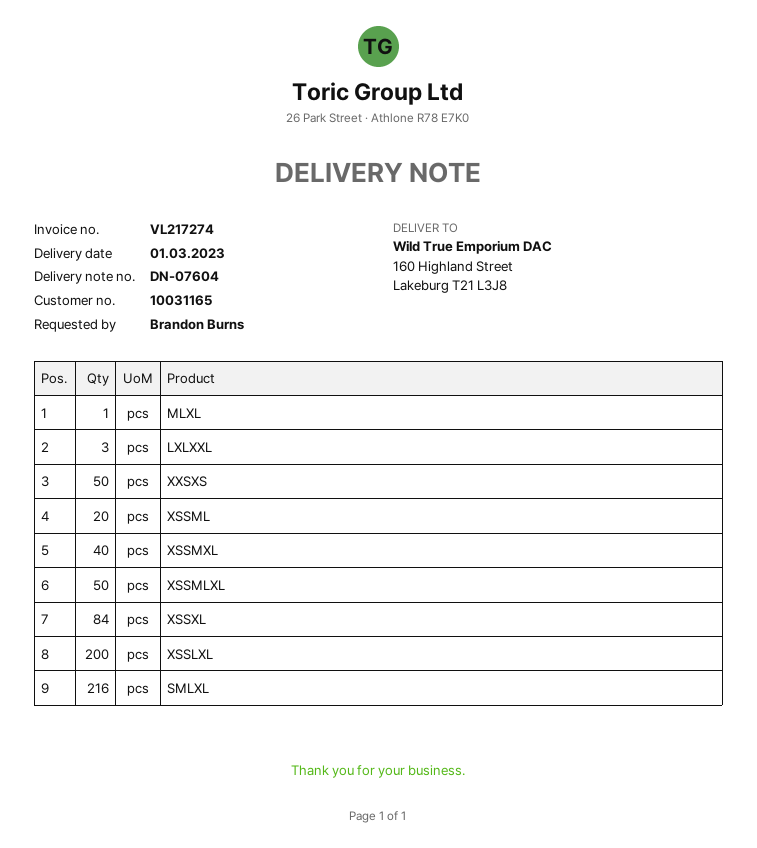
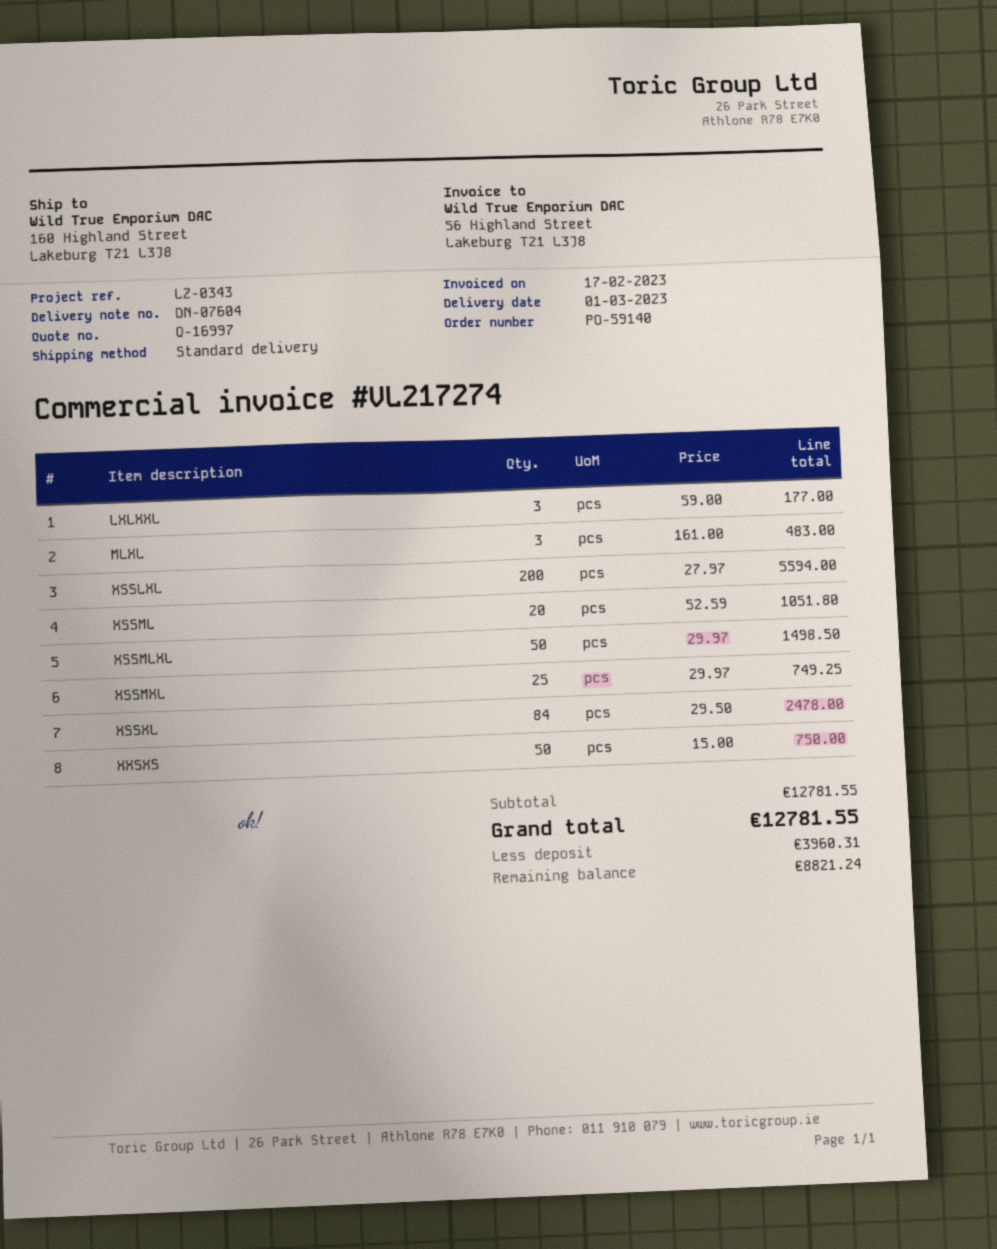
MLXL: 1 -> 3
XSSMXL: 40 -> 25
SMLXL: 216 -> none

